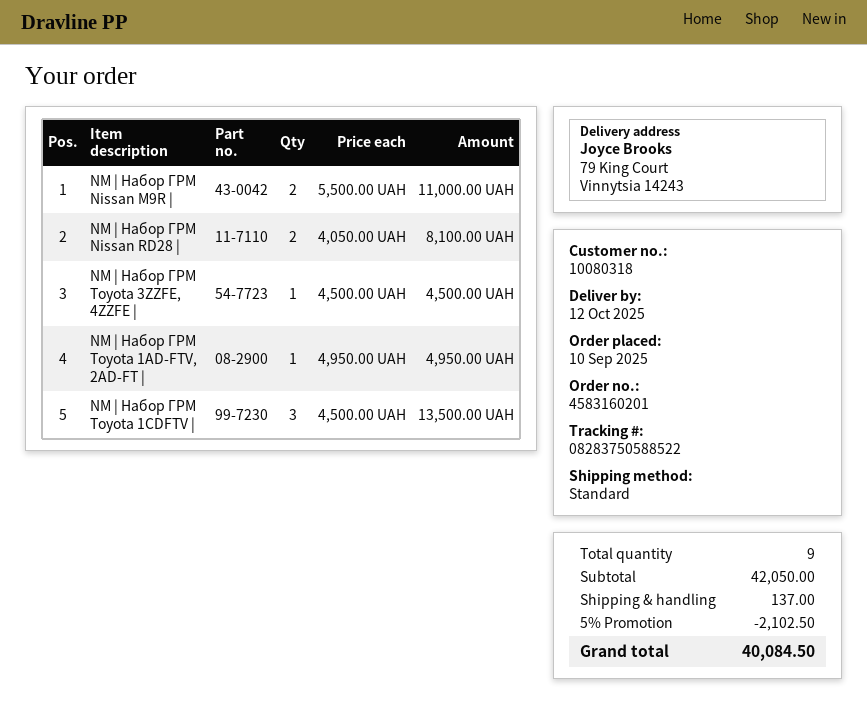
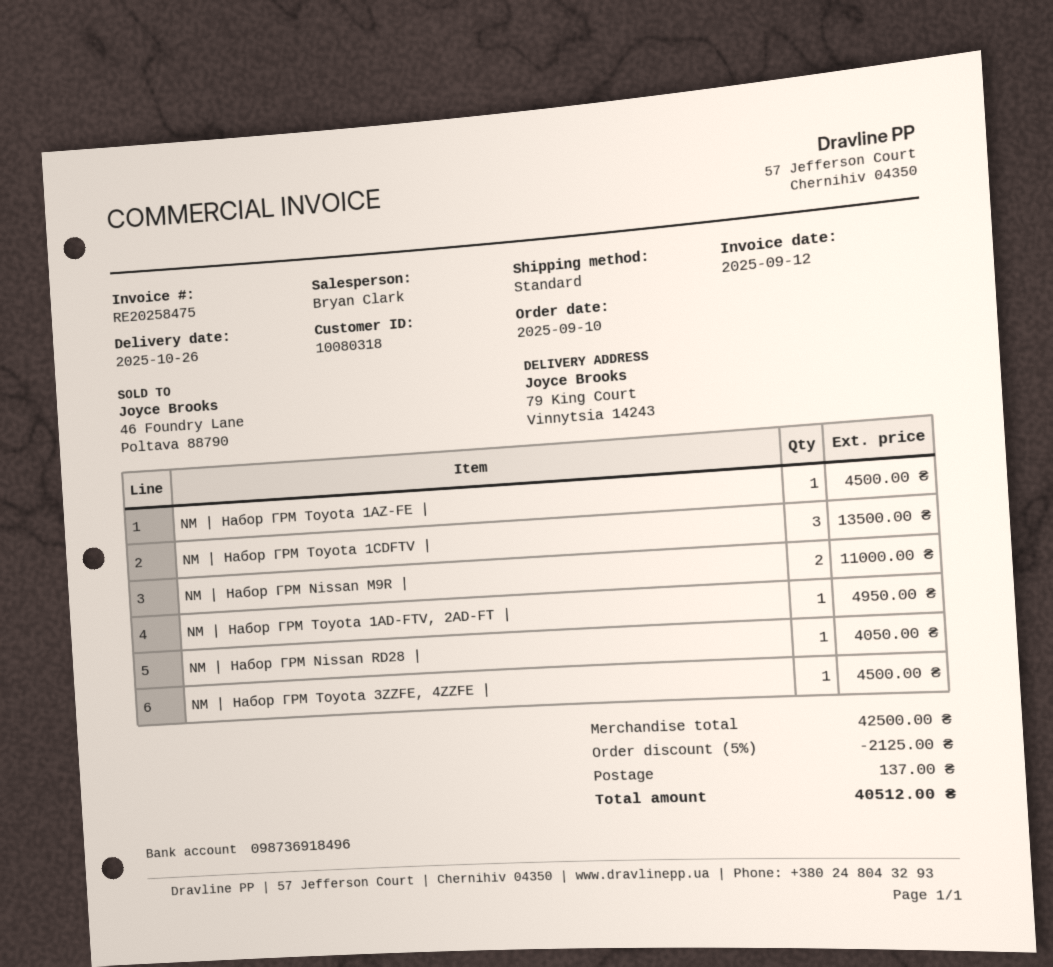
delivery date: 2025-10-12 -> 2025-10-26
NM | Набор ГРМ Nissan RD28 |: 2 for 8100.00 -> 1 for 4050.00
NM | Набор ГРМ Toyota 1AZ-FE |: none -> 1 for 4500.00
subtotal: 42050.00 -> 42500.00
discount: 5% = 2102.50 -> 5% = 2125.00
total: 40084.50 -> 40512.00

